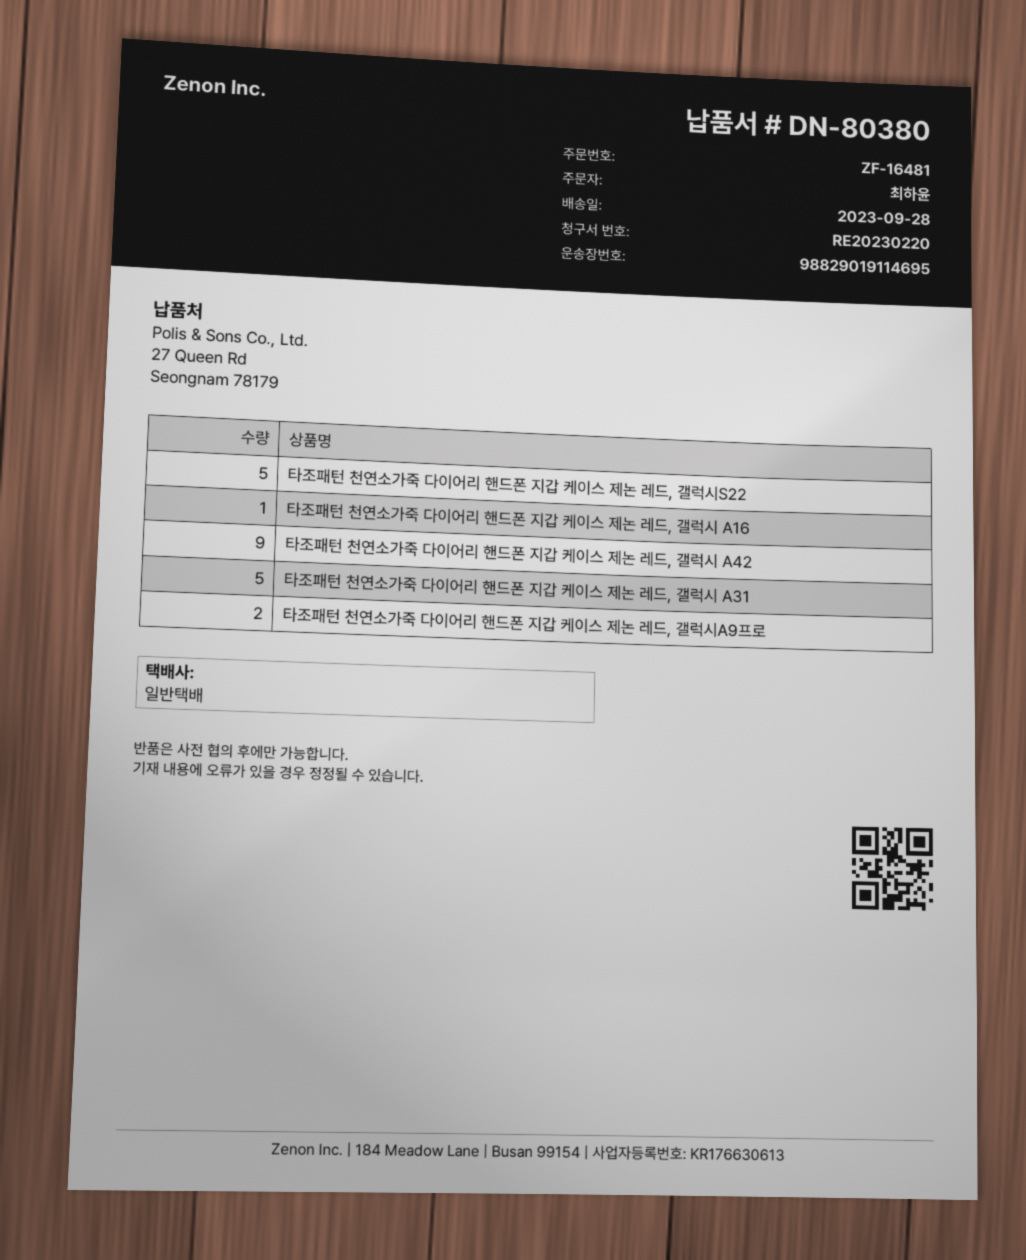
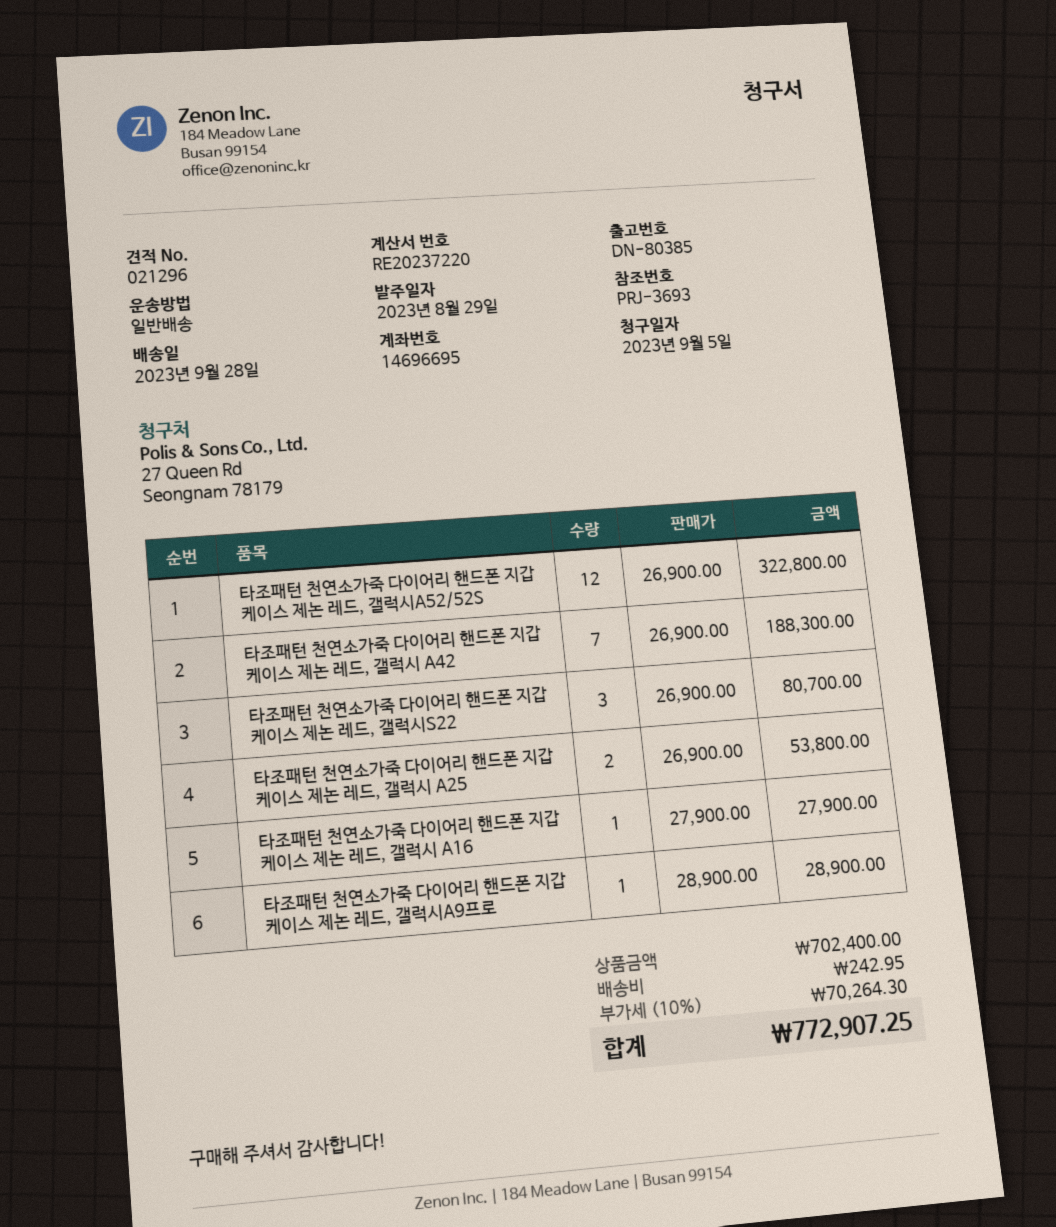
delivery note number: DN-80380 -> DN-80385
invoice number: RE20230220 -> RE20237220
타조패턴 천연소가죽 다이어리 핸드폰 지갑 케이스 제논 레드, 갤럭시S22: 5 -> 3
타조패턴 천연소가죽 다이어리 핸드폰 지갑 케이스 제논 레드, 갤럭시 A42: 9 -> 7
타조패턴 천연소가죽 다이어리 핸드폰 지갑 케이스 제논 레드, 갤럭시 A31: 5 -> none
타조패턴 천연소가죽 다이어리 핸드폰 지갑 케이스 제논 레드, 갤럭시A9프로: 2 -> 1
타조패턴 천연소가죽 다이어리 핸드폰 지갑 케이스 제논 레드, 갤럭시A52/52S: none -> 12
타조패턴 천연소가죽 다이어리 핸드폰 지갑 케이스 제논 레드, 갤럭시 A25: none -> 2

